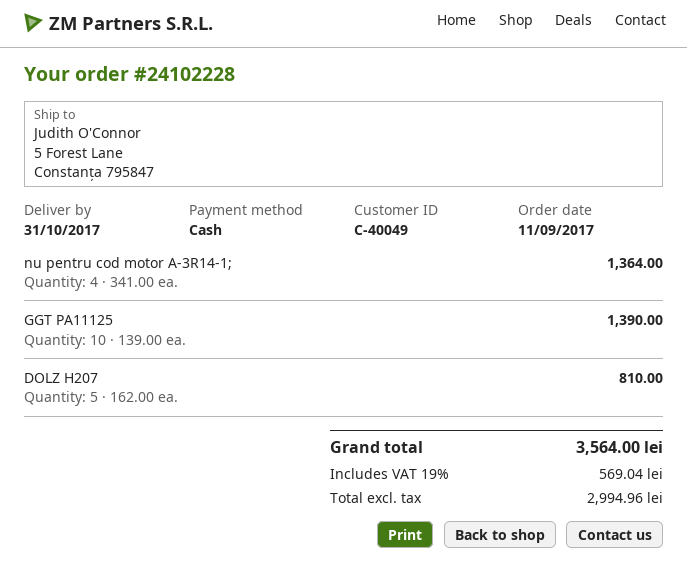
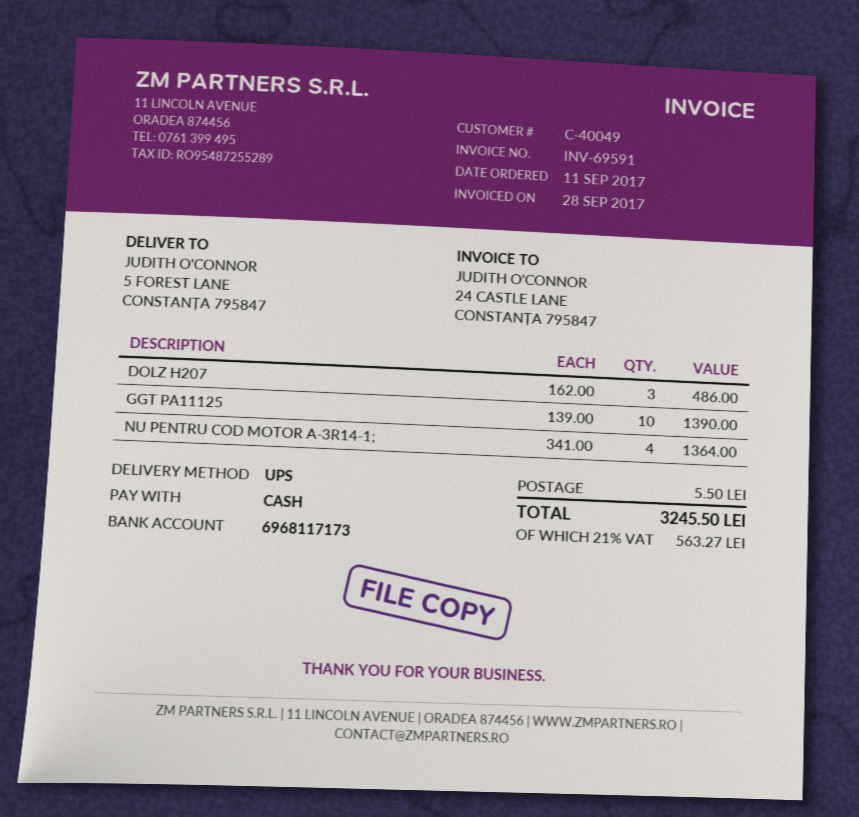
DOLZ H207: 5 x 162.00 = 810.00 -> 3 x 162.00 = 486.00
shipping: none -> 5.50
tax: 19% = 569.04 -> 21% = 563.27
total: 3564.00 -> 3245.50

